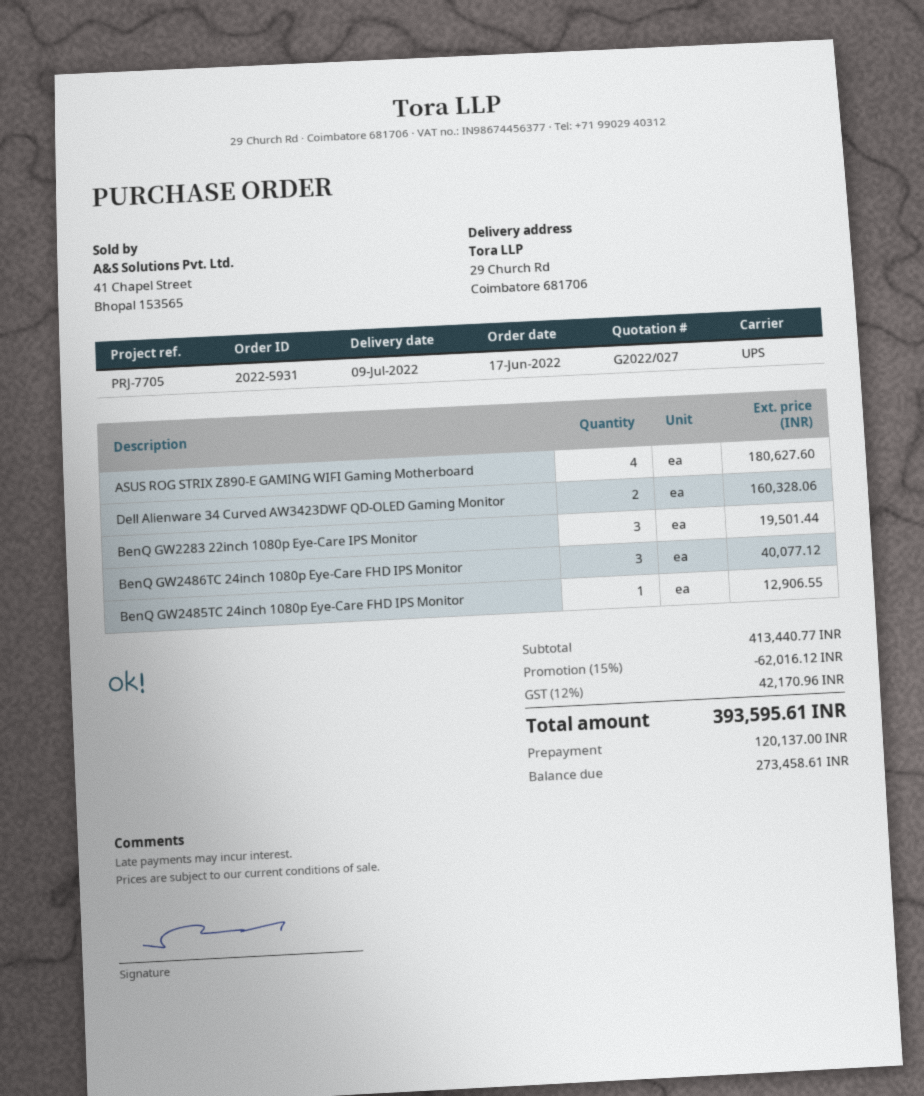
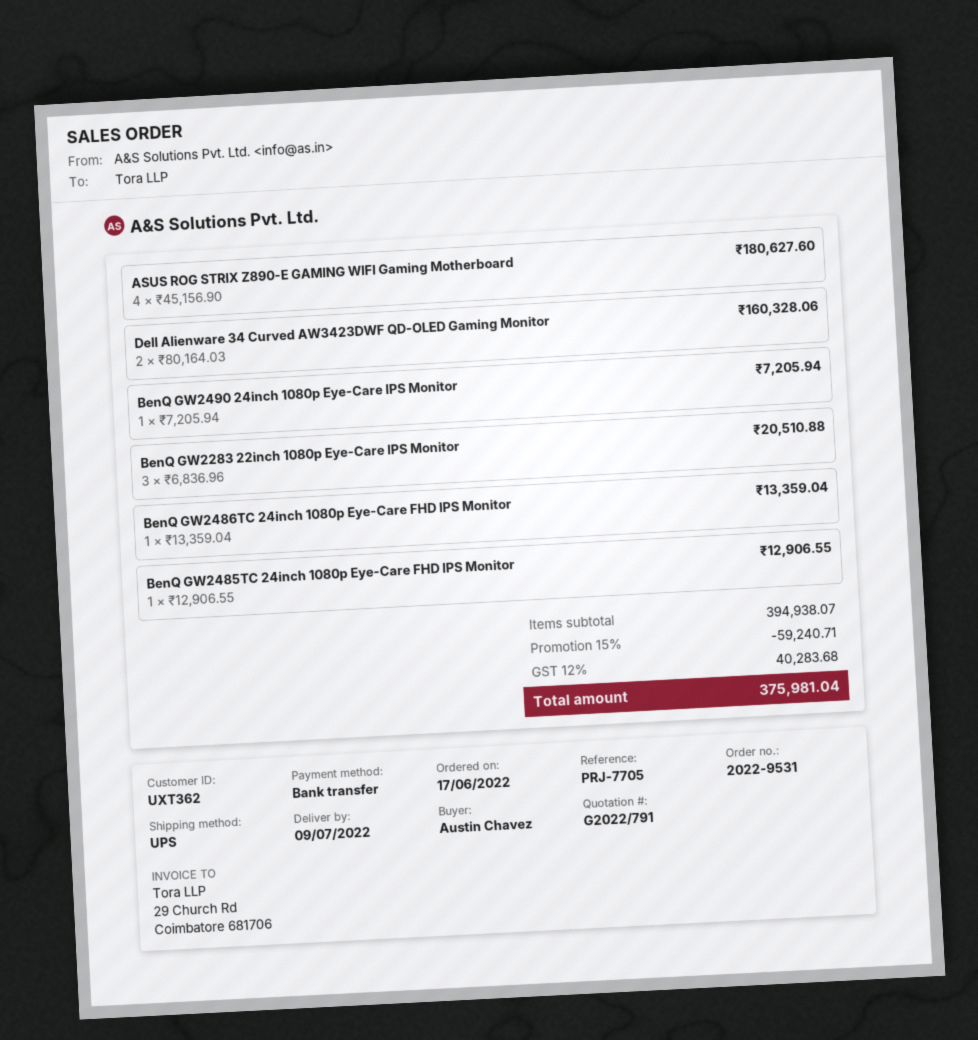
quote number: G2022/027 -> G2022/791
order number: 2022-5931 -> 2022-9531
BenQ GW2283 22inch 1080p Eye-Care IPS Monitor: 3 for 19501.44 -> 3 for 20510.88
BenQ GW2486TC 24inch 1080p Eye-Care FHD IPS Monitor: 3 for 40077.12 -> 1 for 13359.04
BenQ GW2490 24inch 1080p Eye-Care IPS Monitor: none -> 1 for 7205.94
subtotal: 413440.77 -> 394938.07
discount: 15% = 62016.12 -> 15% = 59240.71
tax: 12% = 42170.96 -> 12% = 40283.68
total: 393595.61 -> 375981.04

